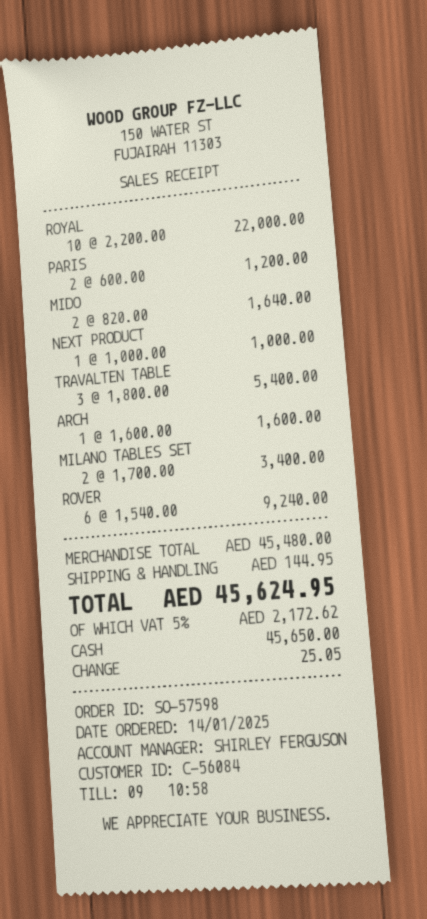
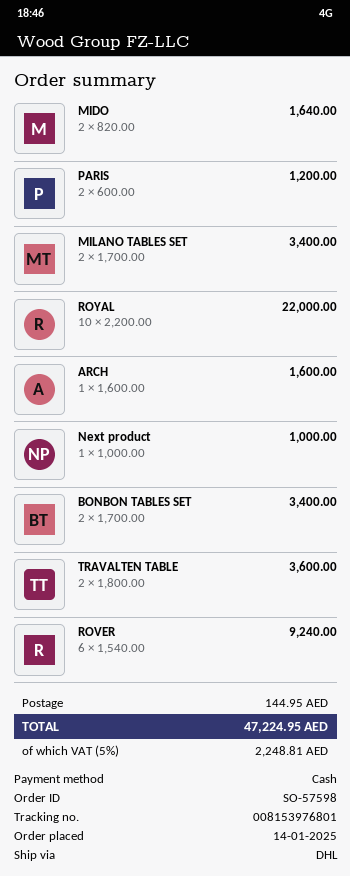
TRAVALTEN TABLE: 3 x 1800.00 = 5400.00 -> 2 x 1800.00 = 3600.00
BONBON TABLES SET: none -> 2 x 1700.00 = 3400.00
tax: 5% = 2172.62 -> 5% = 2248.81
total: 45624.95 -> 47224.95

